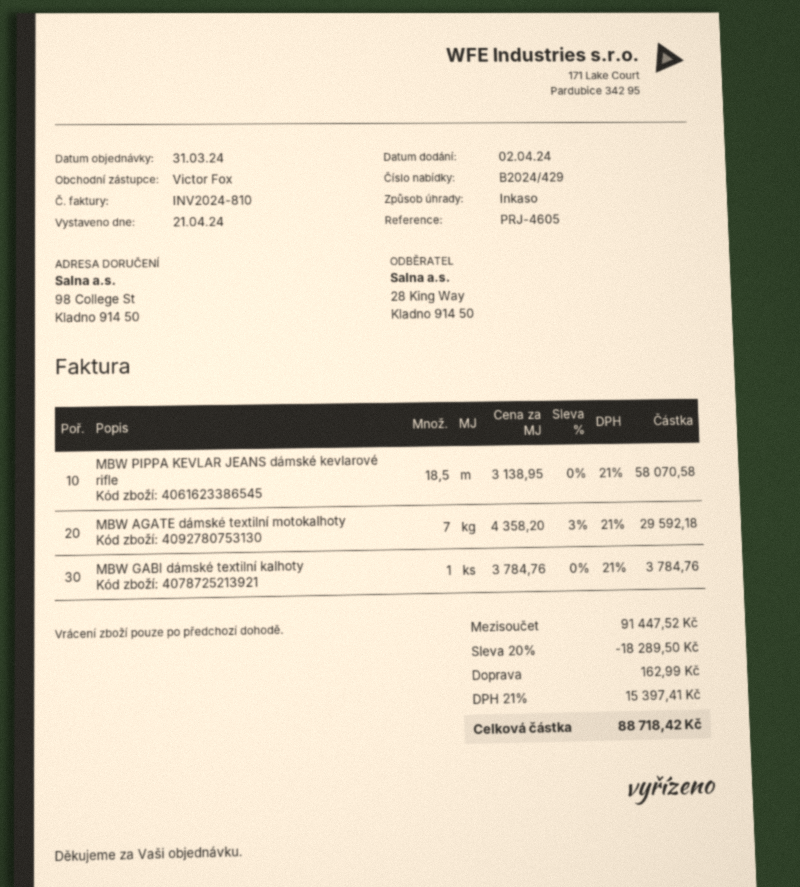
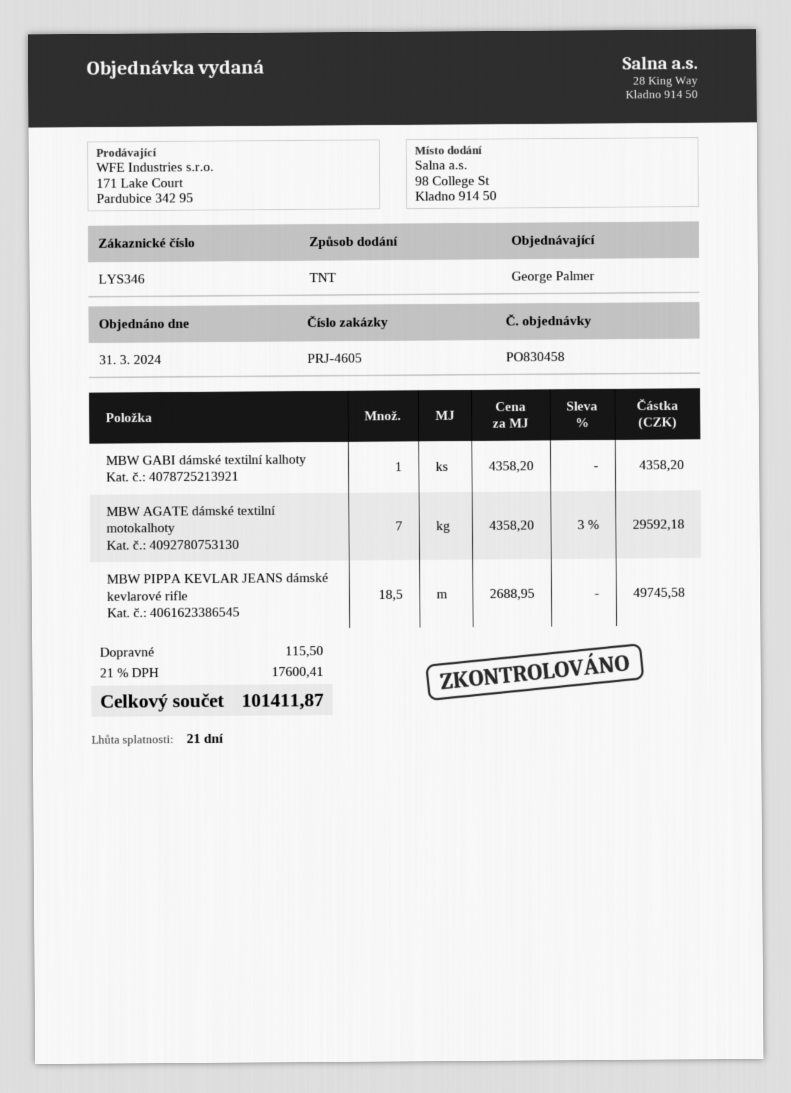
MBW PIPPA KEVLAR JEANS dámské kevlarové rifle: 18.5 x 3138.95 = 58070.58 -> 18.5 x 2688.95 = 49745.58
MBW GABI dámské textilní kalhoty: 1 x 3784.76 = 3784.76 -> 1 x 4358.20 = 4358.20
discount: 20% = 18289.50 -> none
shipping: 162.99 -> 115.50
tax: 21% = 15397.41 -> 21% = 17600.41
total: 88718.42 -> 101411.87

